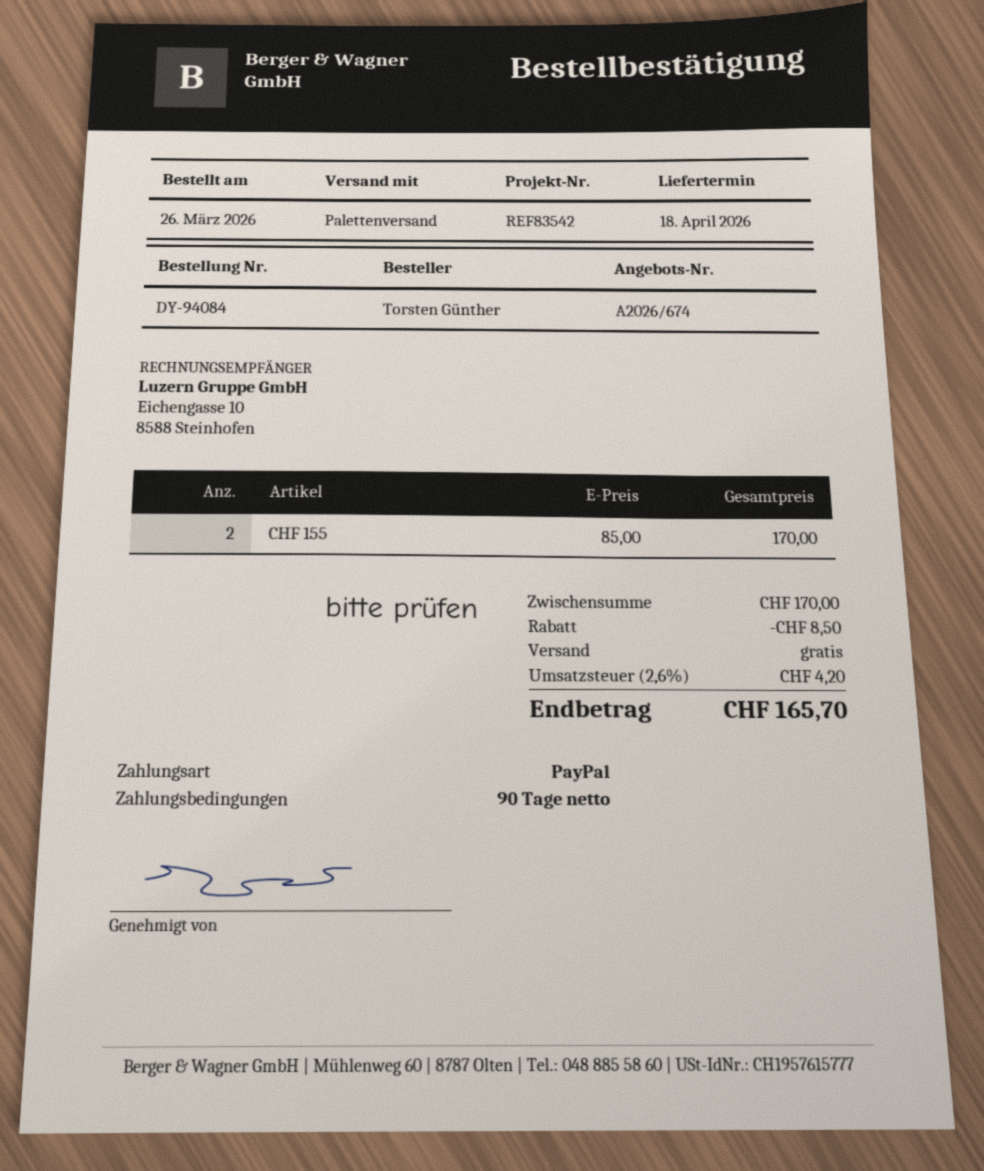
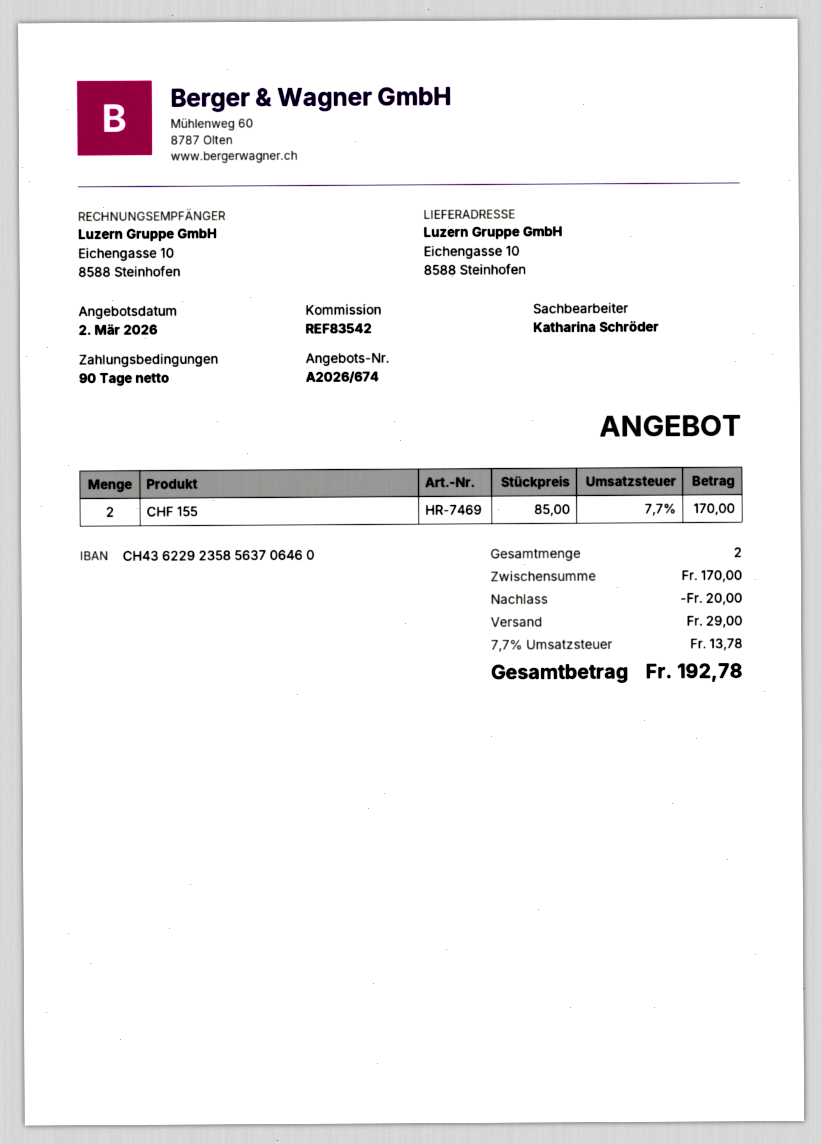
discount: 8.50 -> 20.00
shipping: 0.00 -> 29.00
tax: 2.6% = 4.20 -> 7.7% = 13.78
total: 165.70 -> 192.78

